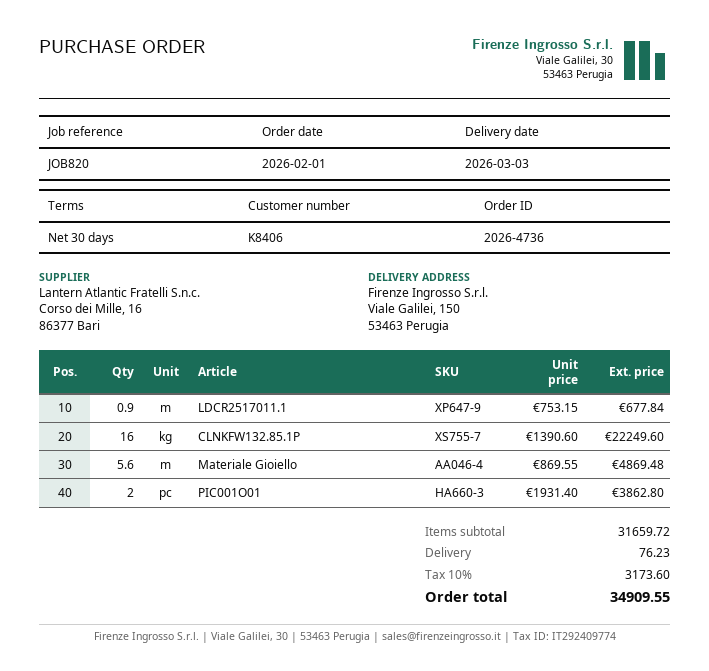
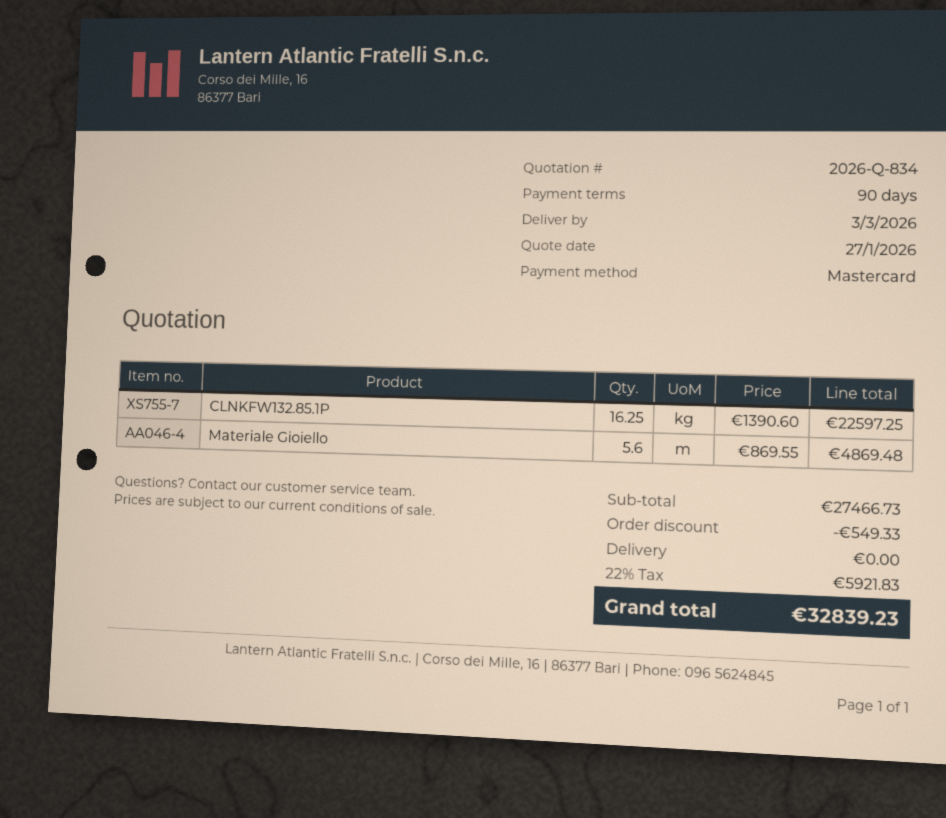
payment terms: 30 days -> 90 days
LDCR2517011.1: 0.9 x 753.15 = 677.84 -> none
CLNKFW132.85.1P: 16 x 1390.60 = 22249.60 -> 16.25 x 1390.60 = 22597.25
PIC001O01: 2 x 1931.40 = 3862.80 -> none
subtotal: 31659.72 -> 27466.73
discount: none -> 549.33
shipping: 76.23 -> 0.00
tax: 10% = 3173.60 -> 22% = 5921.83
total: 34909.55 -> 32839.23

